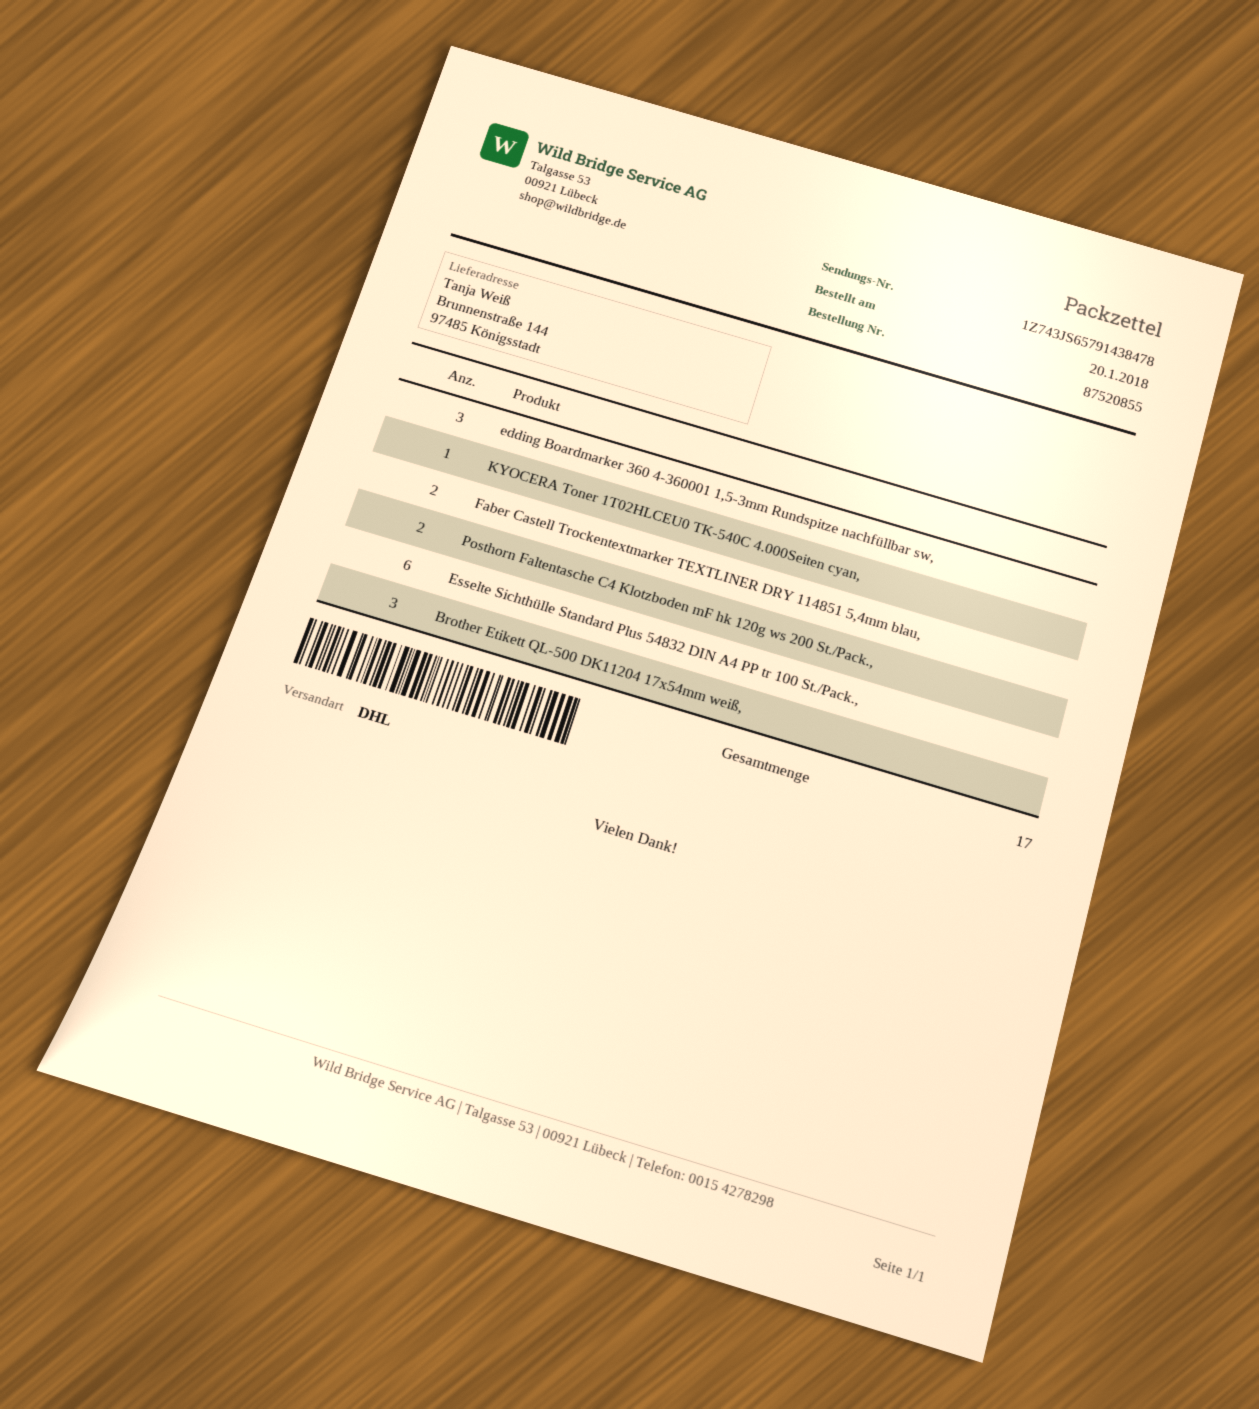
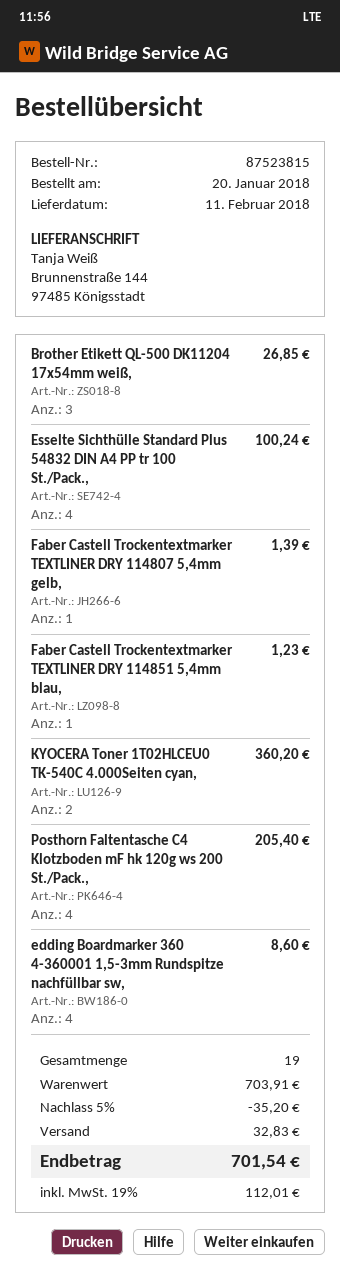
order number: 87520855 -> 87523815
edding Boardmarker 360 4-360001 1,5-3mm Rundspitze nachfüllbar sw,: 3 -> 4
KYOCERA Toner 1T02HLCEU0 TK-540C 4.000Seiten cyan,: 1 -> 2
Faber Castell Trockentextmarker TEXTLINER DRY 114851 5,4mm blau,: 2 -> 1
Posthorn Faltentasche C4 Klotzboden mF hk 120g ws 200 St./Pack.,: 2 -> 4
Esselte Sichthülle Standard Plus 54832 DIN A4 PP tr 100 St./Pack.,: 6 -> 4
Faber Castell Trockentextmarker TEXTLINER DRY 114807 5,4mm gelb,: none -> 1
total quantity: 17 -> 19

